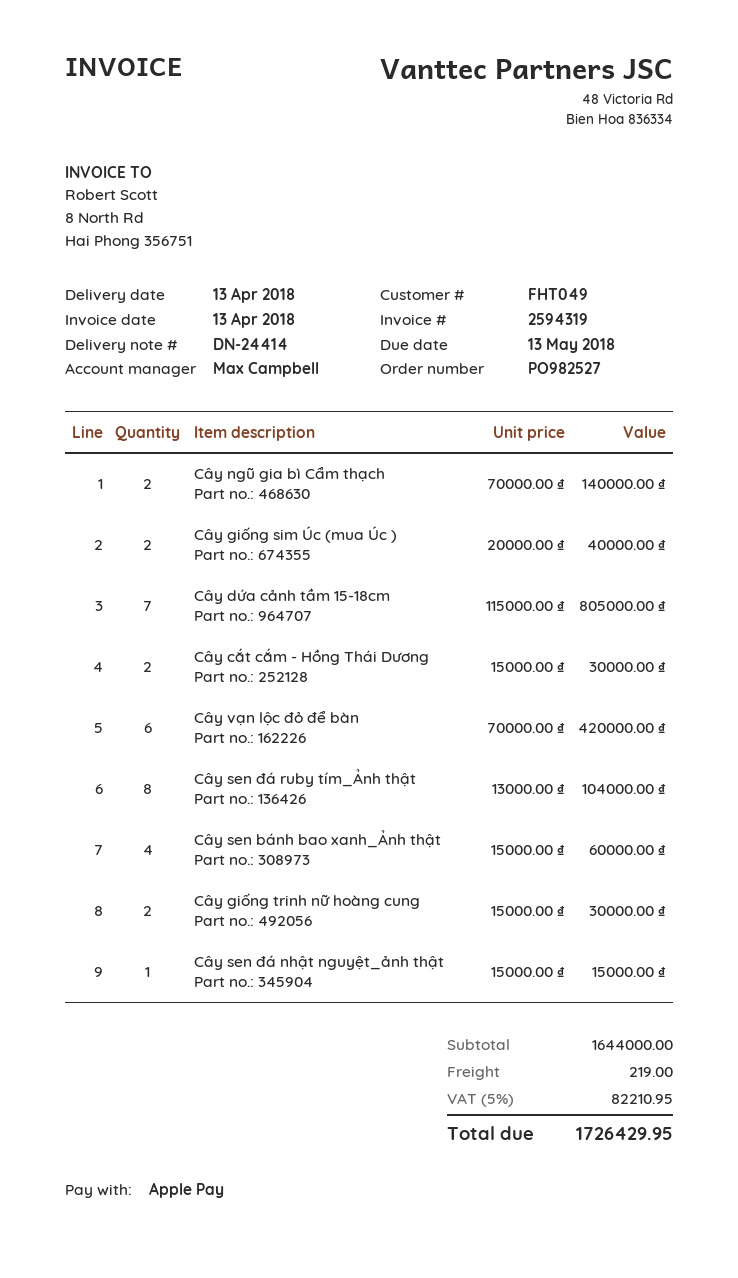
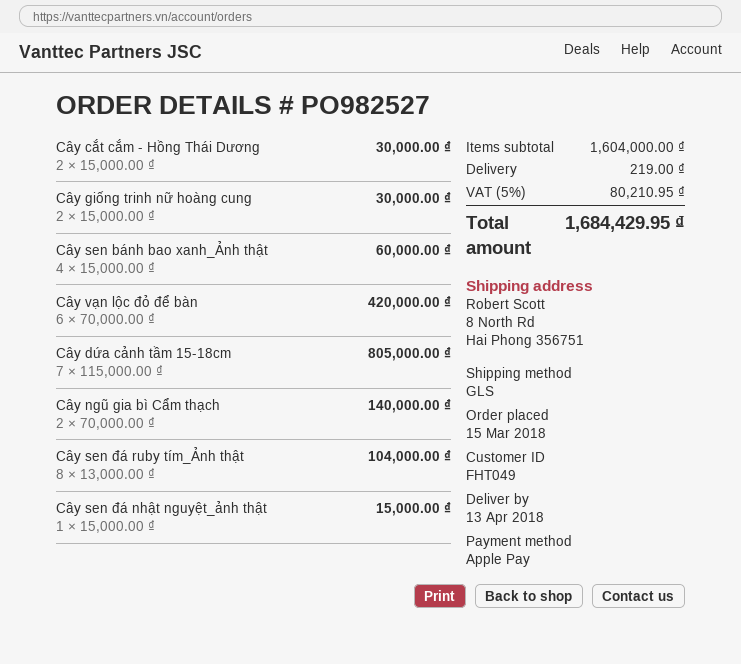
Cây giống sim Úc (mua Úc ): 2 x 20000.00 = 40000.00 -> none
subtotal: 1644000.00 -> 1604000.00
tax: 5% = 82210.95 -> 5% = 80210.95
total: 1726429.95 -> 1684429.95

